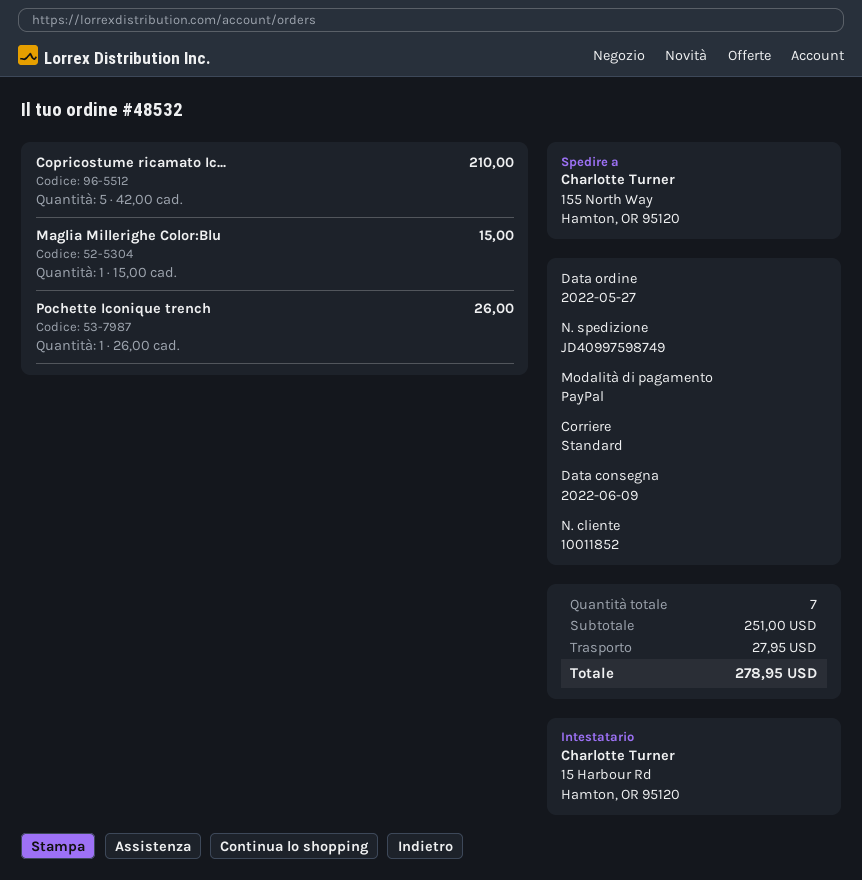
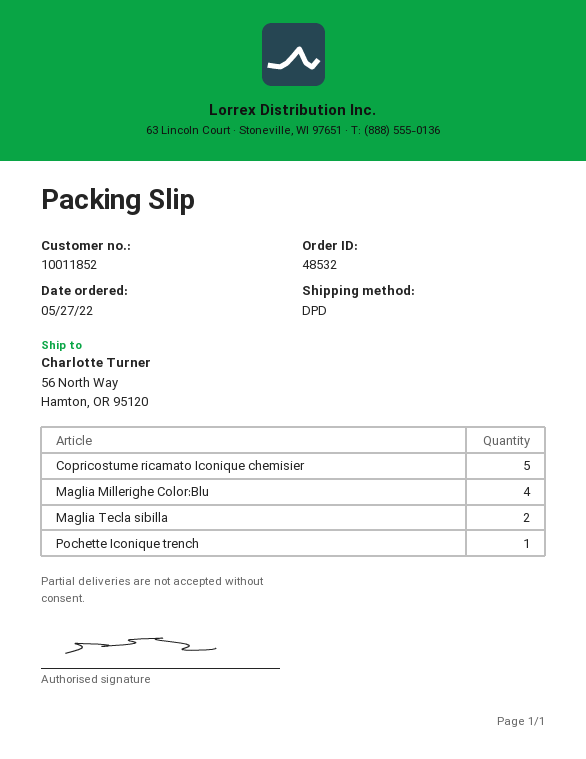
shipping method: standard -> DPD
ship to: 155 North Way, Hamton, OR 95120 -> 56 North Way, Hamton, OR 95120
Maglia Millerighe Color:Blu: 1 -> 4
Maglia Tecla sibilla: none -> 2

